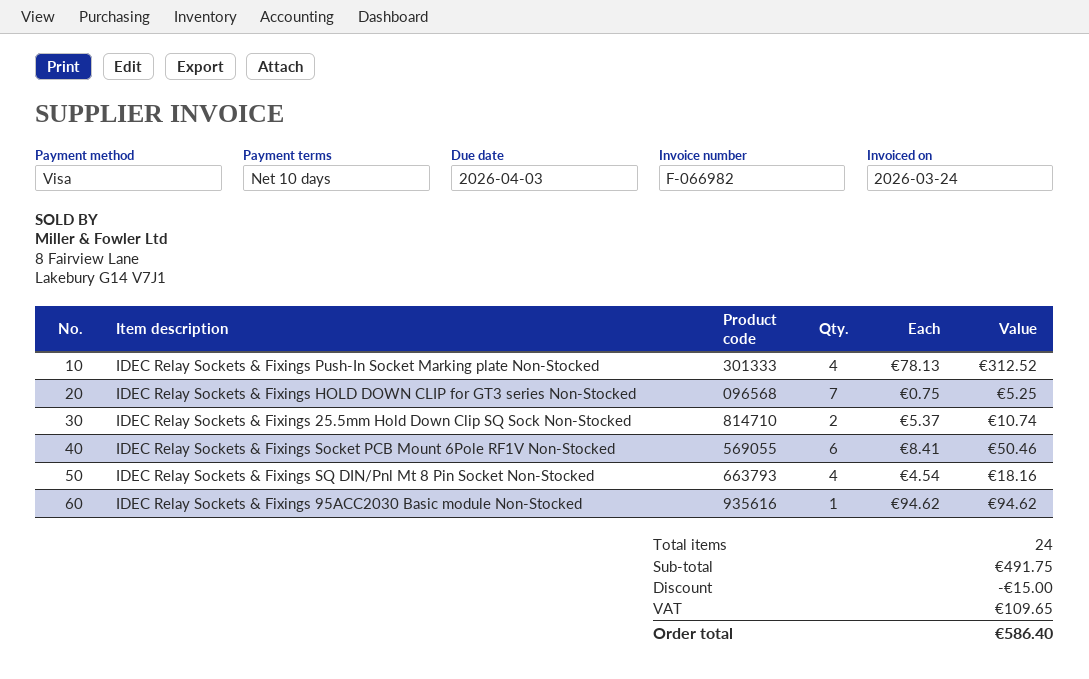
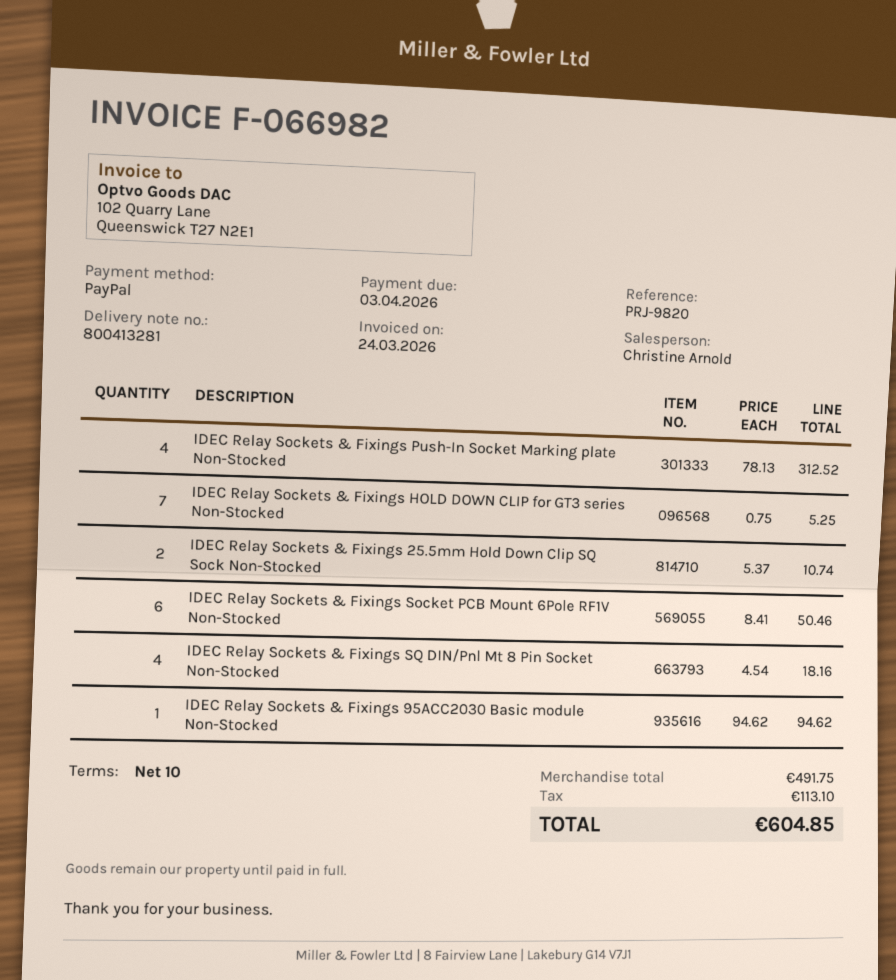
payment method: Visa -> PayPal
discount: 15.00 -> none
tax: 109.65 -> 113.10
total: 586.40 -> 604.85

